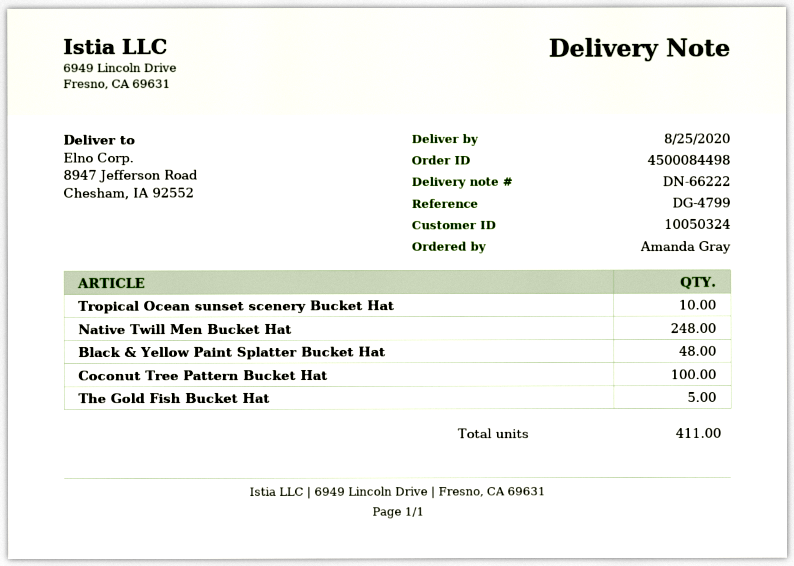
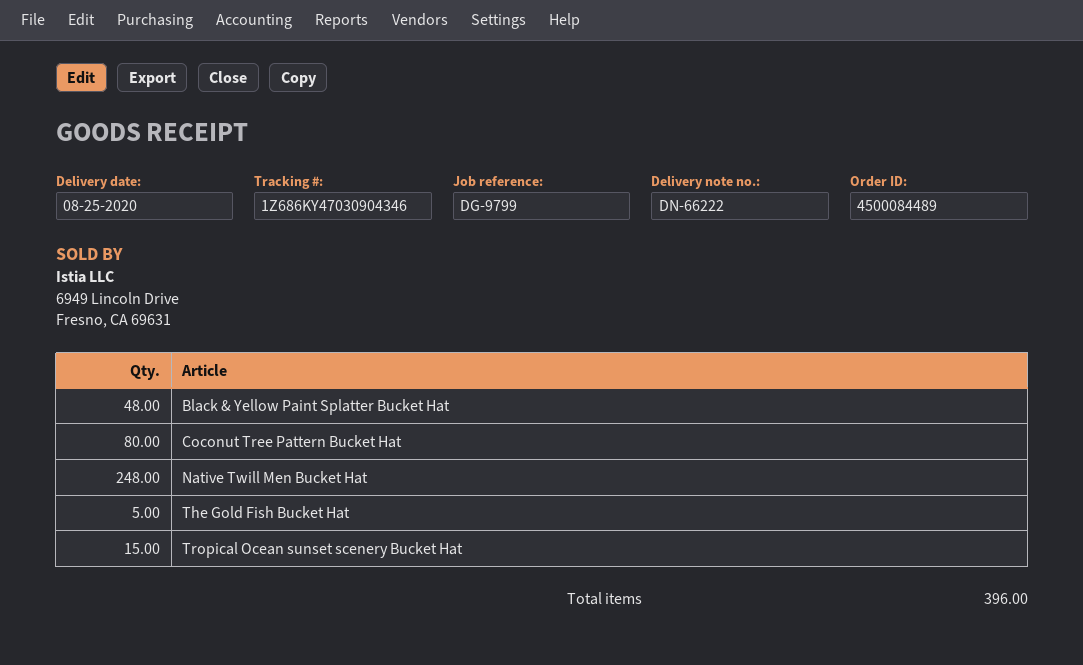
order number: 4500084498 -> 4500084489
reference: DG-4799 -> DG-9799
Tropical Ocean sunset scenery Bucket Hat: 10 -> 15
Coconut Tree Pattern Bucket Hat: 100 -> 80
total quantity: 411 -> 396

